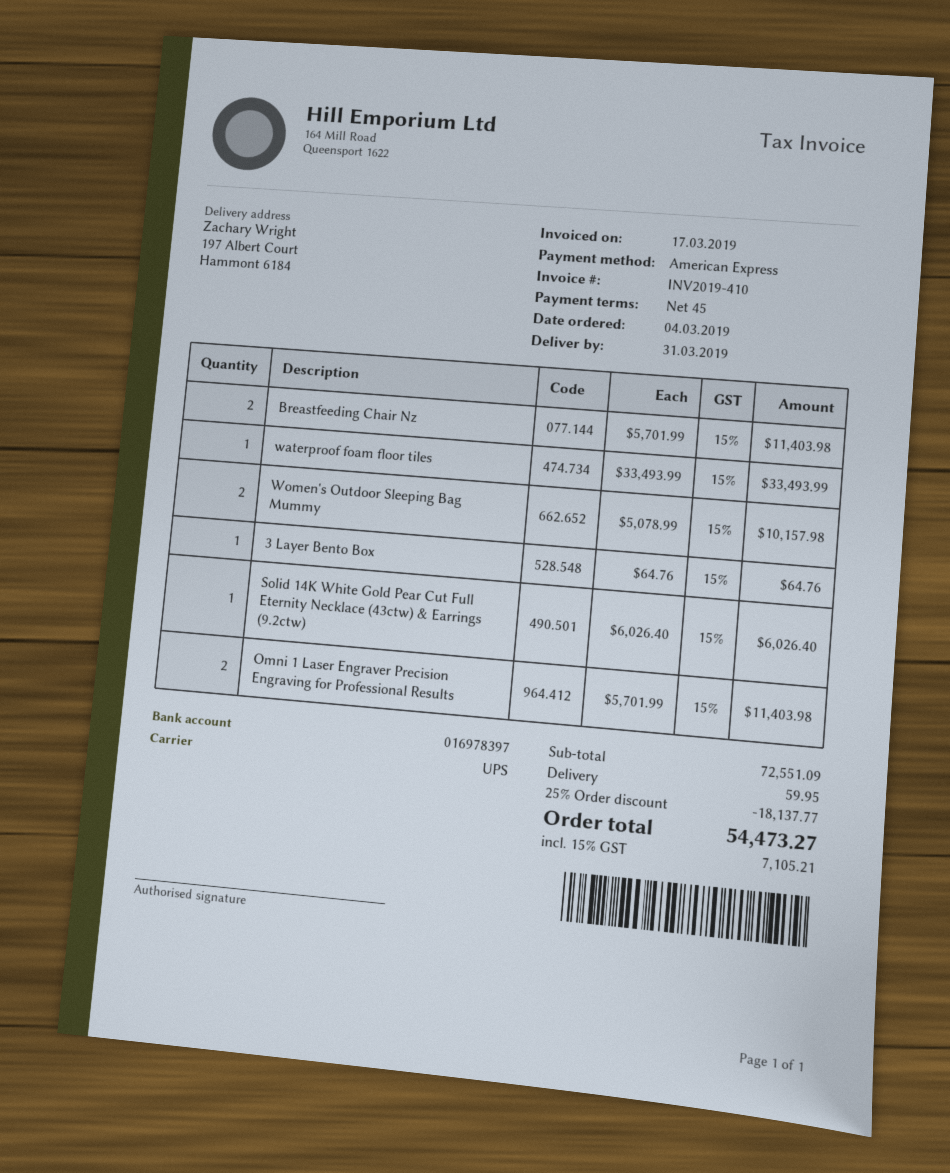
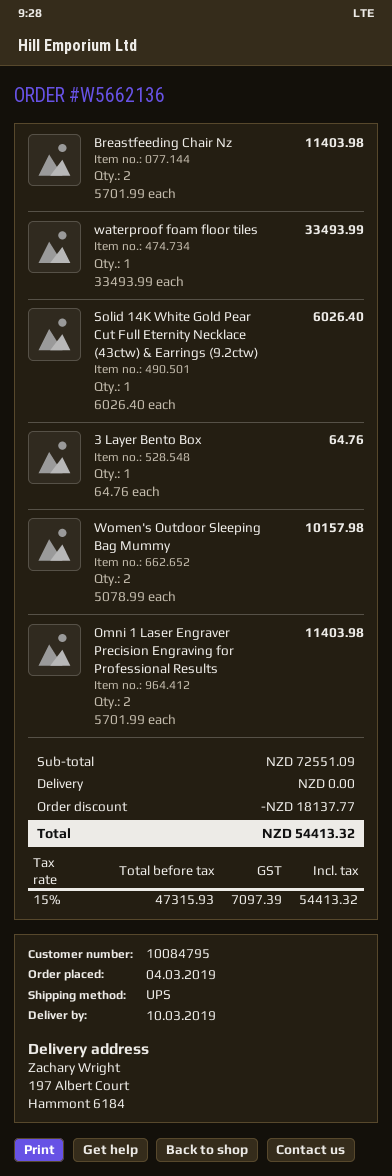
delivery date: 2019-03-31 -> 2019-03-10
shipping: 59.95 -> 0.00
tax: 15% = 7105.21 -> 15% = 7097.39
total: 54473.27 -> 54413.32

